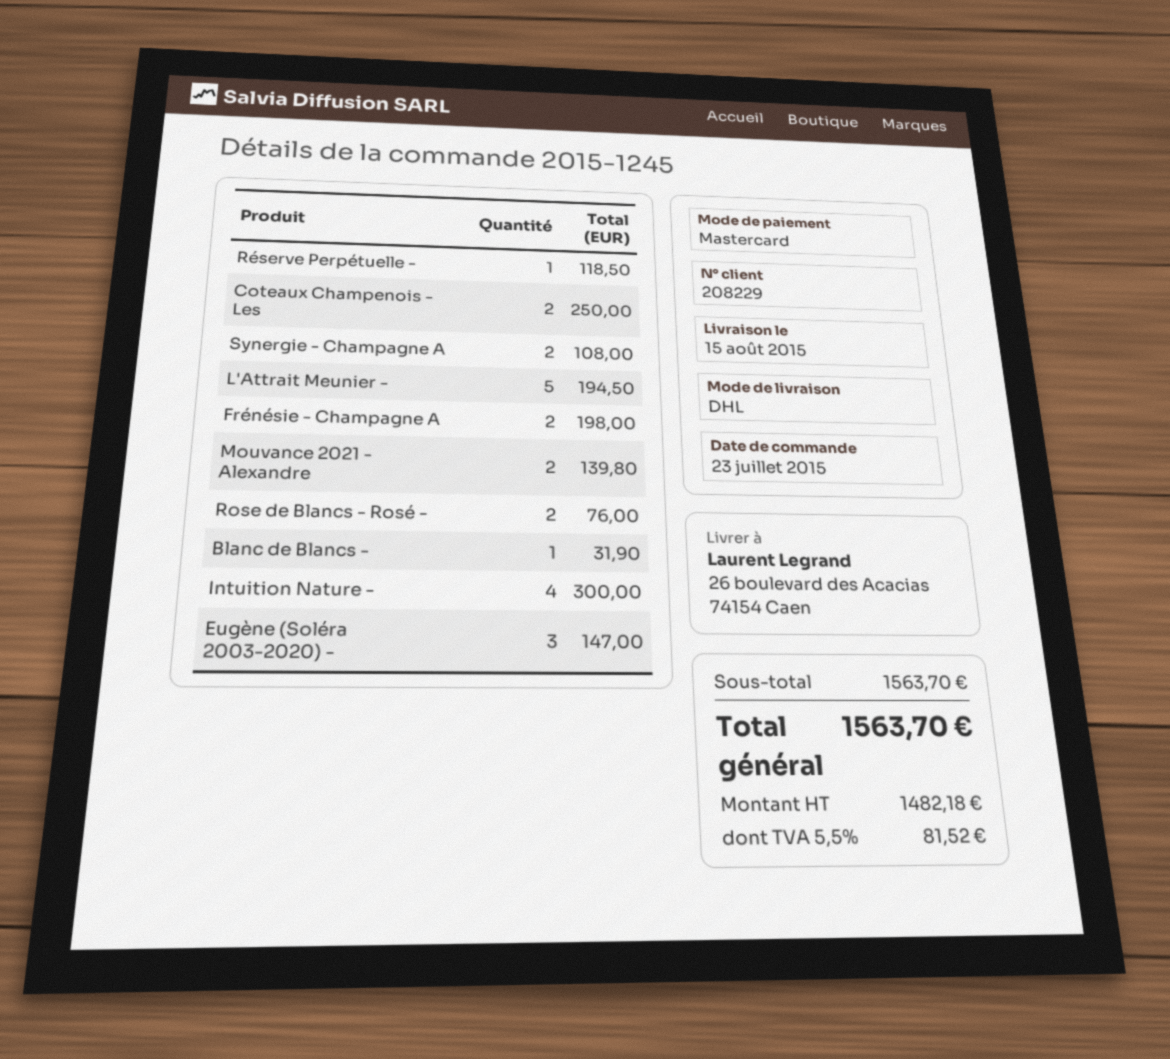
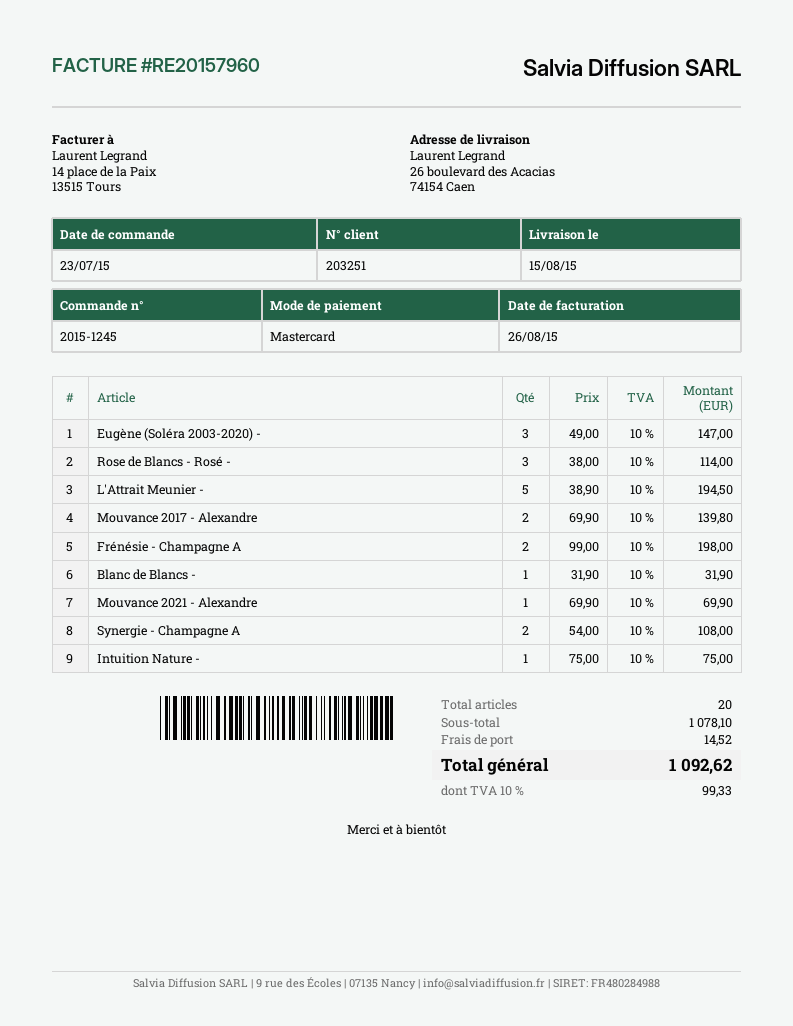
customer number: 208229 -> 203251
Réserve Perpétuelle -: 1 for 118.50 -> none
Coteaux Champenois - Les: 2 for 250.00 -> none
Mouvance 2021 - Alexandre: 2 for 139.80 -> 1 for 69.90
Rose de Blancs - Rosé -: 2 for 76.00 -> 3 for 114.00
Intuition Nature -: 4 for 300.00 -> 1 for 75.00
Mouvance 2017 - Alexandre: none -> 2 for 139.80
subtotal: 1563.70 -> 1078.10
shipping: none -> 14.52
tax: 5.5% = 81.52 -> 10% = 99.33
total: 1563.70 -> 1092.62

